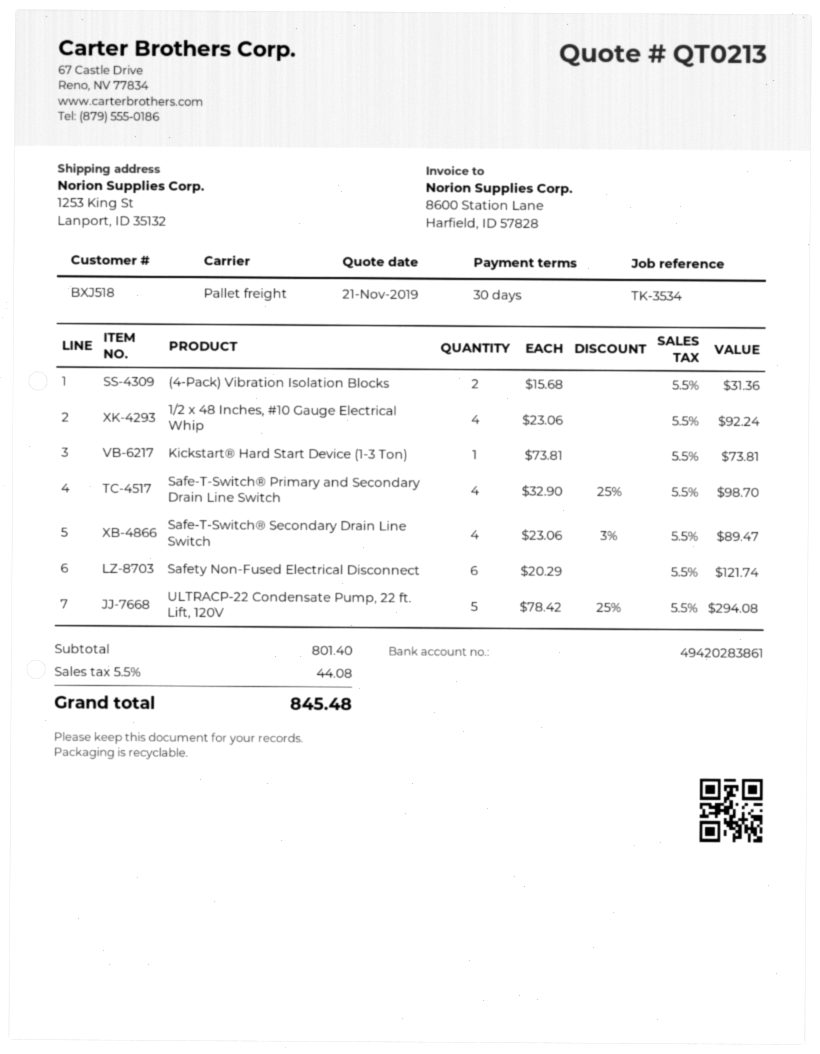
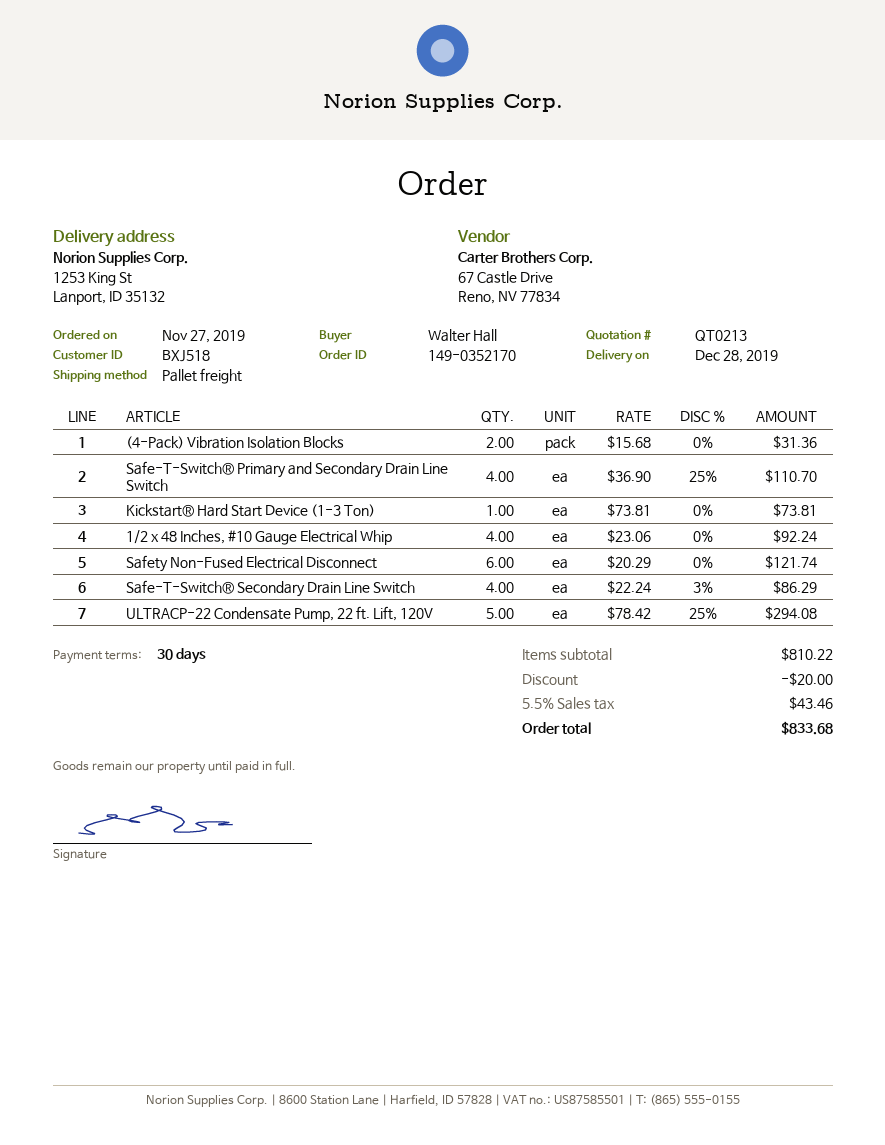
Safe-T-Switch® Primary and Secondary Drain Line Switch: 4 x 32.90 - 25% = 98.70 -> 4 x 36.90 - 25% = 110.70
Safe-T-Switch® Secondary Drain Line Switch: 4 x 23.06 - 3% = 89.47 -> 4 x 22.24 - 3% = 86.29
subtotal: 801.40 -> 810.22
discount: none -> 20.00
tax: 5.5% = 44.08 -> 5.5% = 43.46
total: 845.48 -> 833.68

